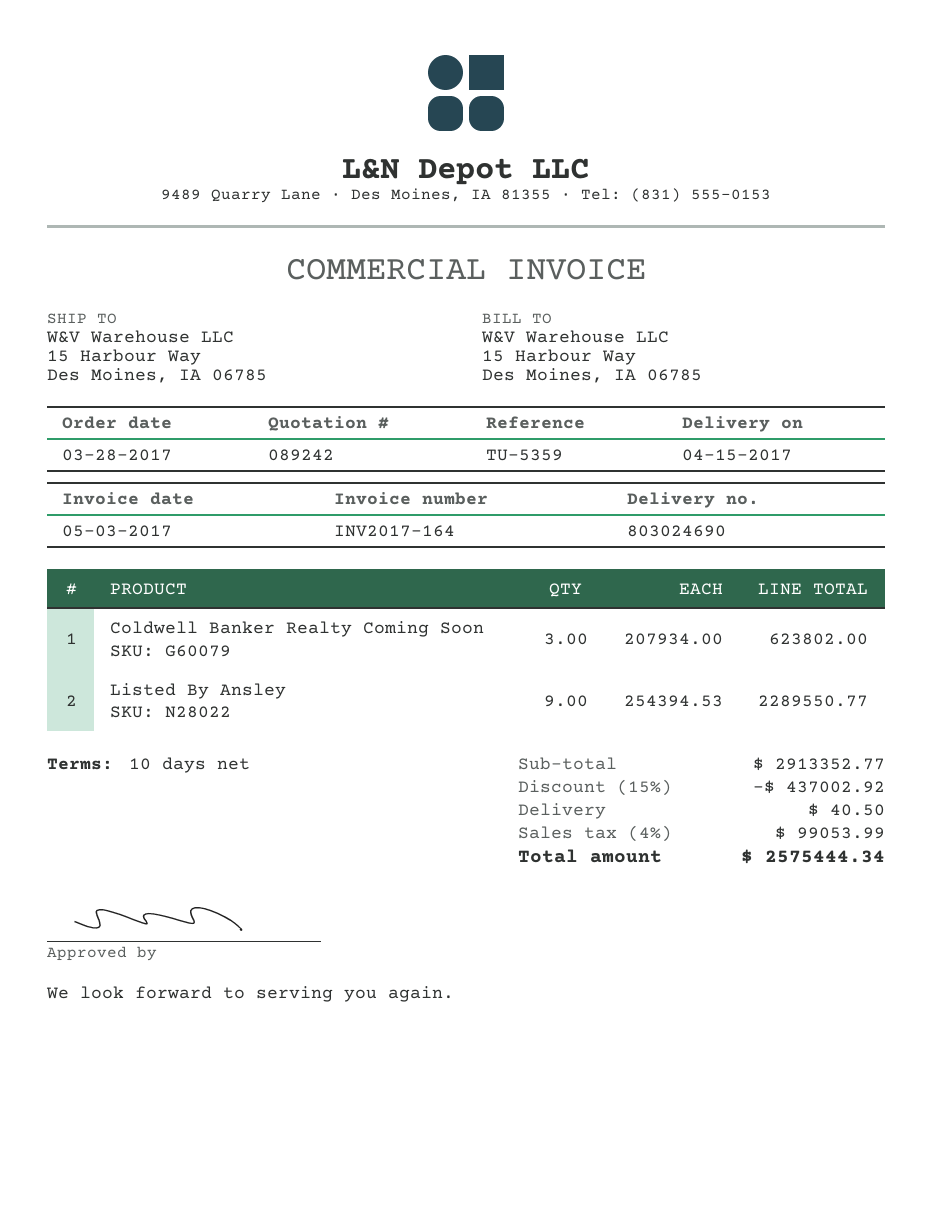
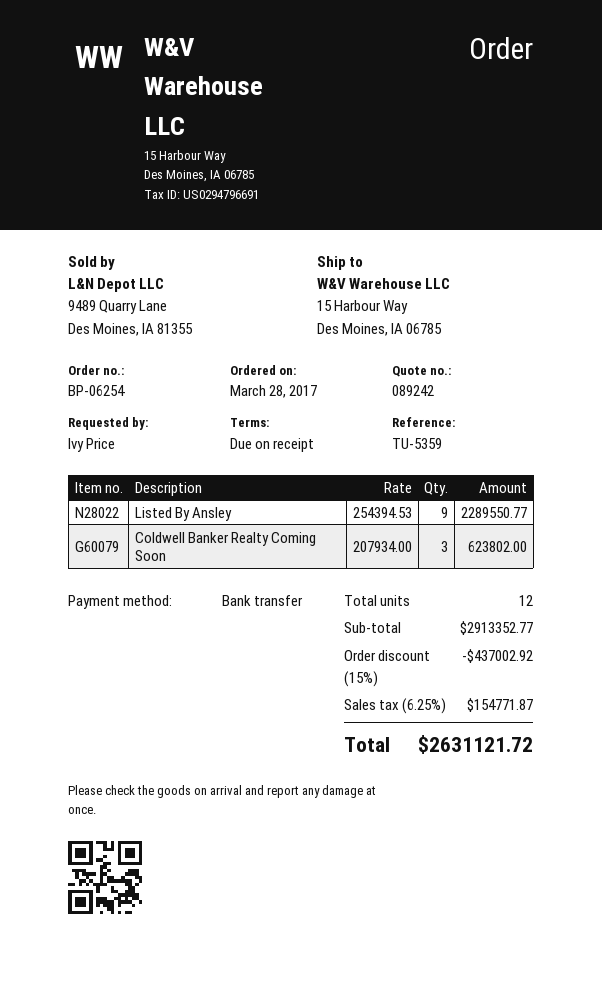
payment terms: 10 days -> on receipt
shipping: 40.50 -> none
tax: 4% = 99053.99 -> 6.25% = 154771.87
total: 2575444.34 -> 2631121.72

